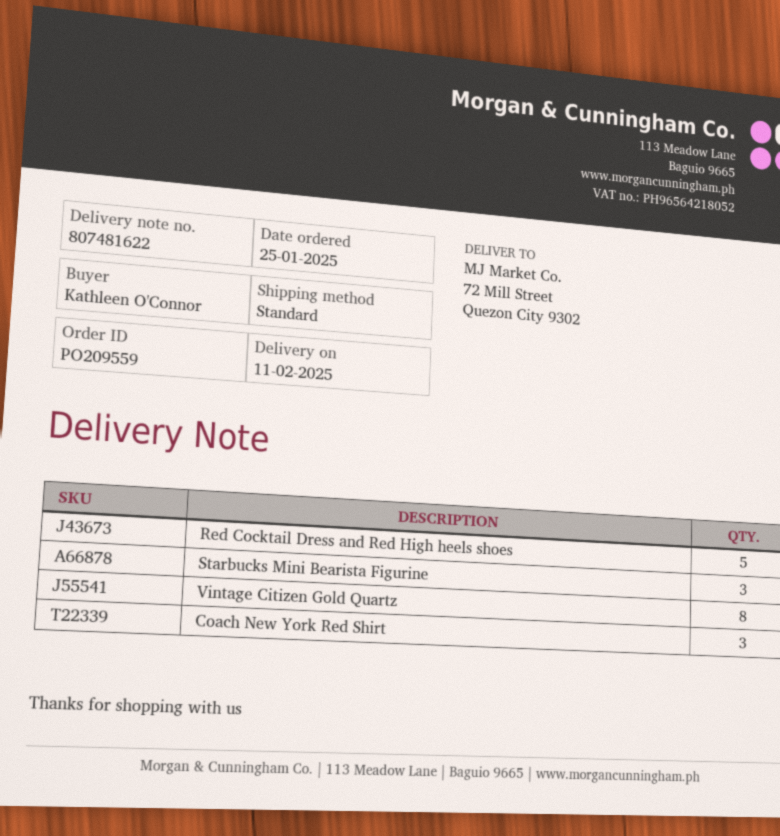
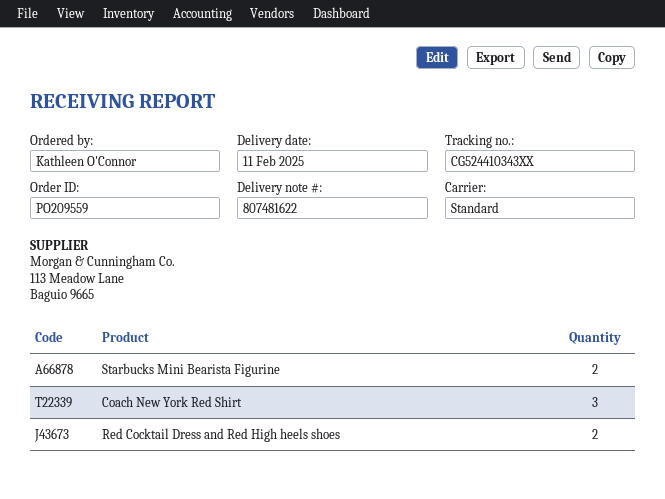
Red Cocktail Dress and Red High heels shoes: 5 -> 2
Starbucks Mini Bearista Figurine: 3 -> 2
Vintage Citizen Gold Quartz: 8 -> none

